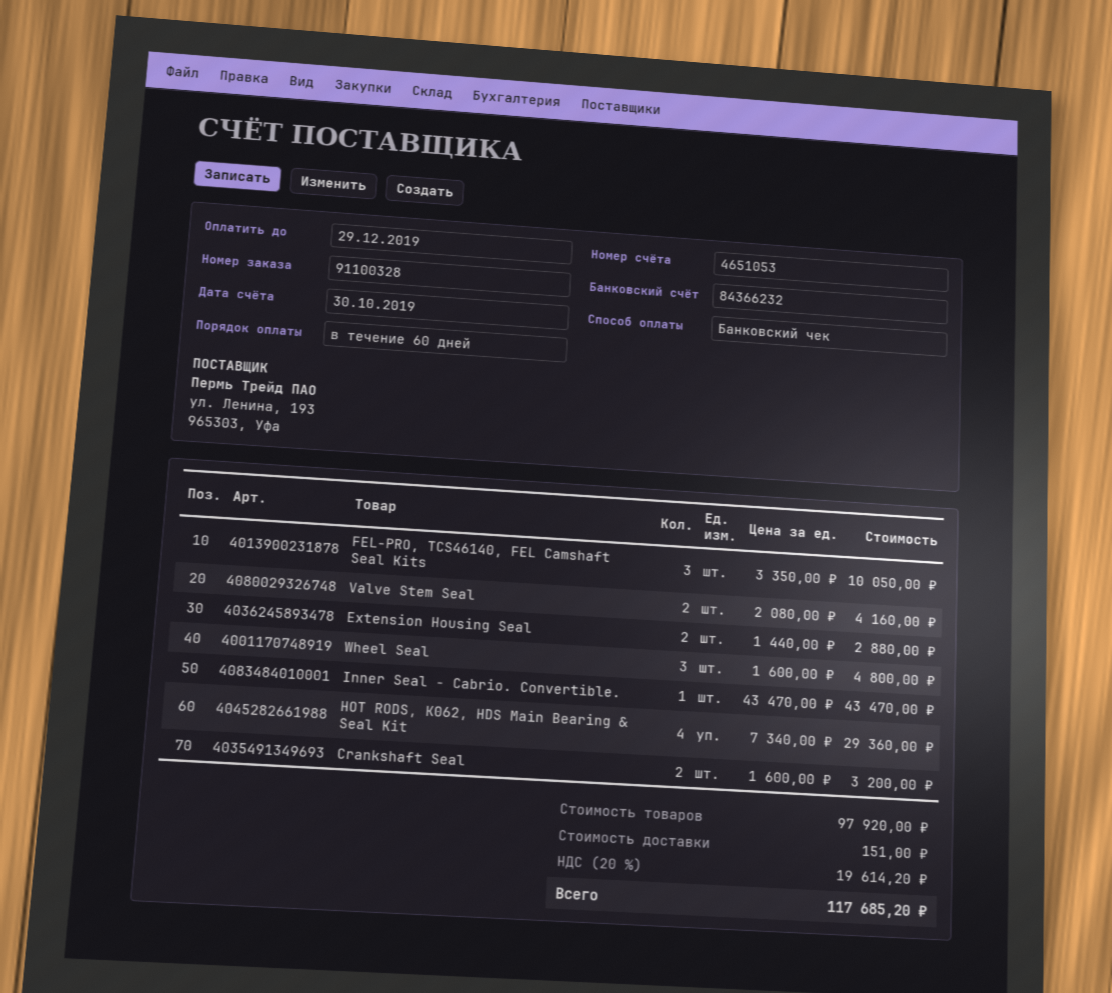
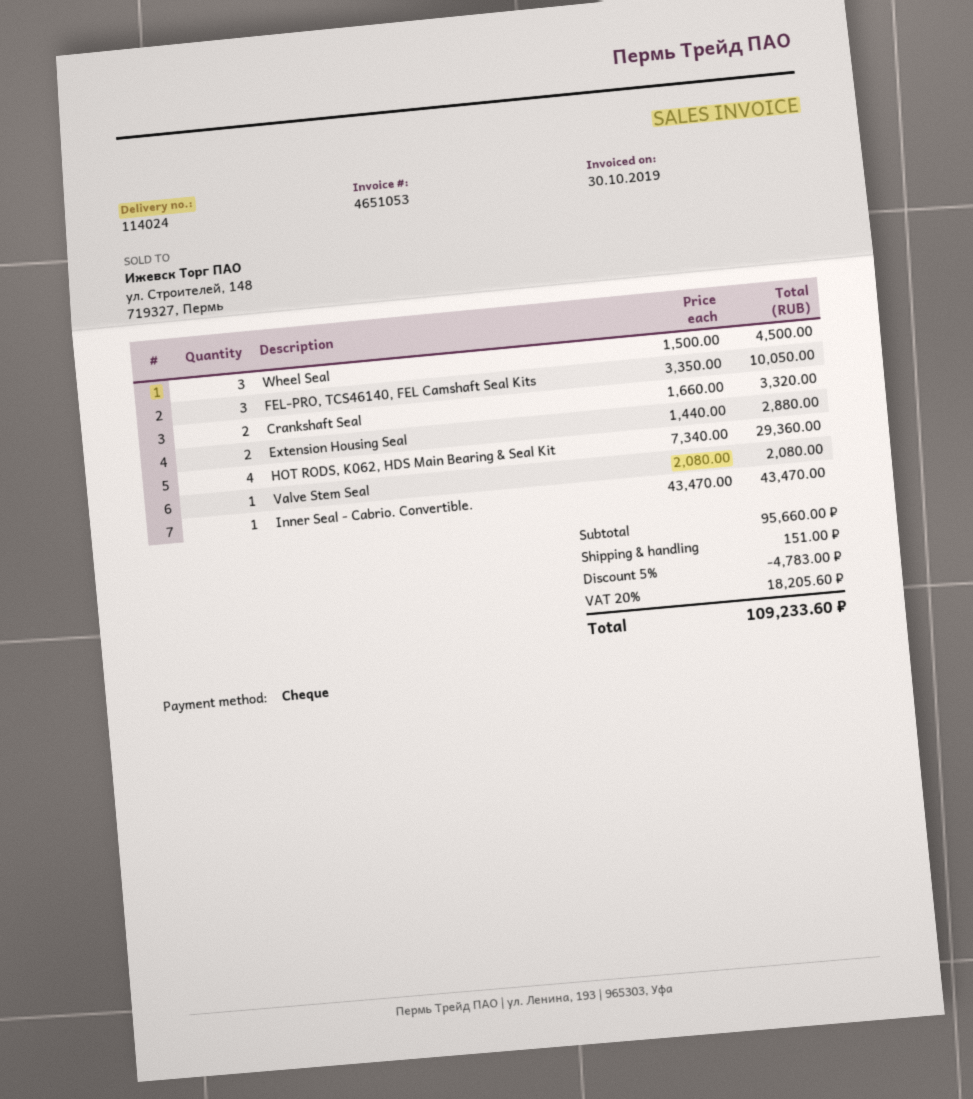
Valve Stem Seal: 2 x 2080.00 = 4160.00 -> 1 x 2080.00 = 2080.00
Wheel Seal: 3 x 1600.00 = 4800.00 -> 3 x 1500.00 = 4500.00
Crankshaft Seal: 2 x 1600.00 = 3200.00 -> 2 x 1660.00 = 3320.00
subtotal: 97920.00 -> 95660.00
discount: none -> 5% = 4783.00
tax: 20% = 19614.20 -> 20% = 18205.60
total: 117685.20 -> 109233.60

